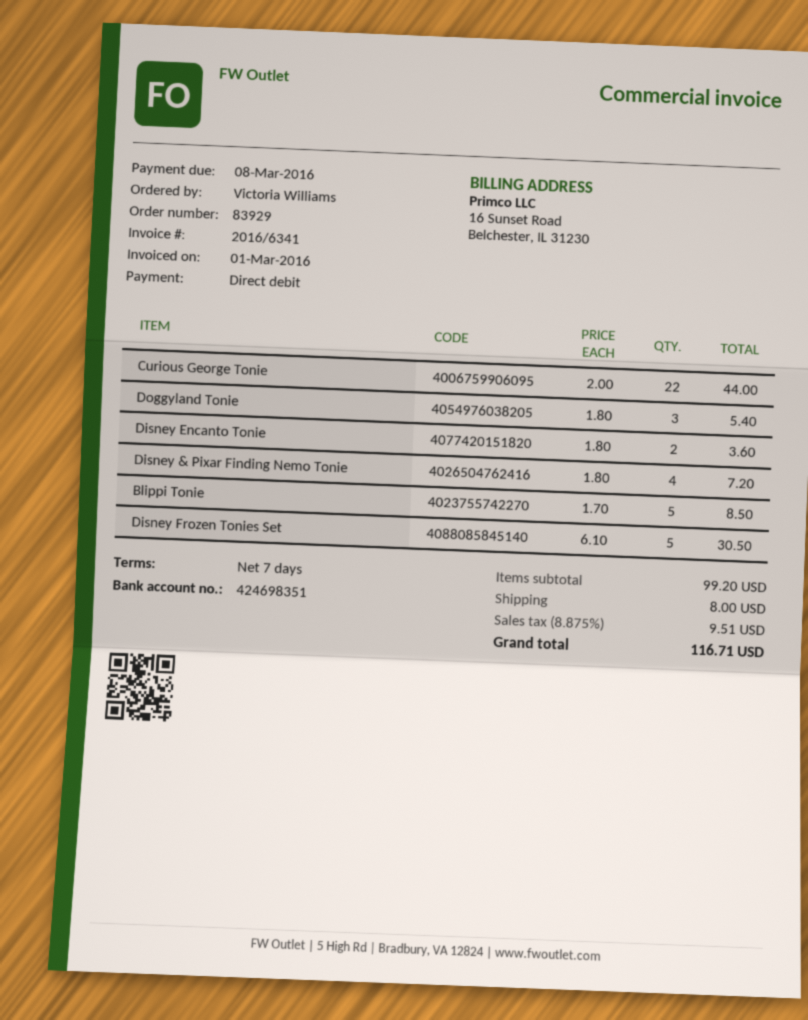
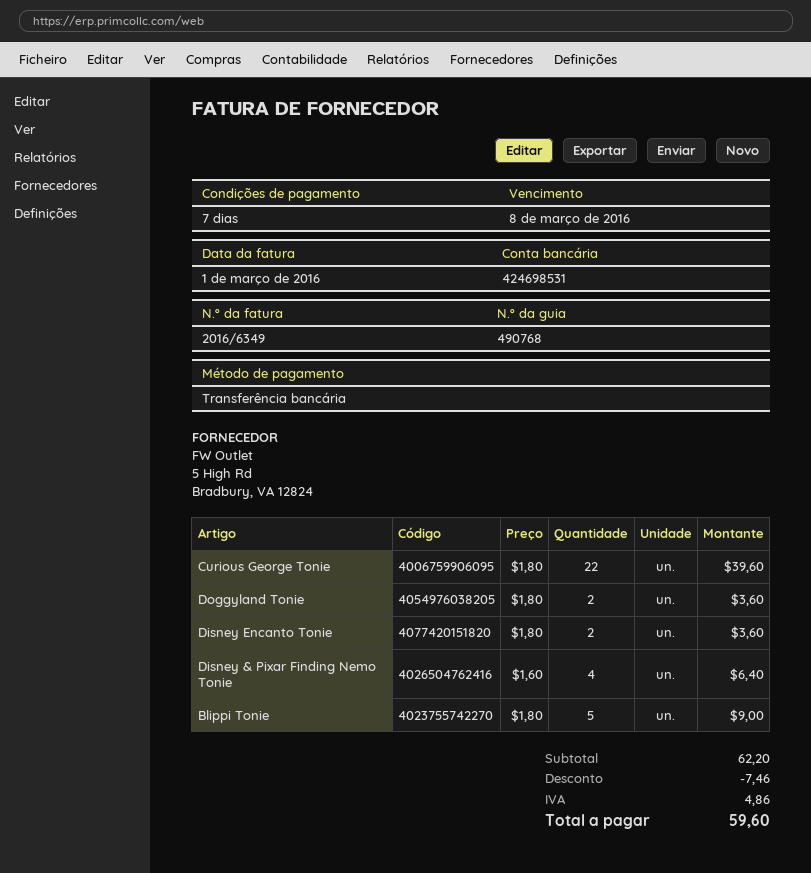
invoice number: 2016/6341 -> 2016/6349
payment method: direct debit -> bank transfer
bank account: 424698351 -> 424698531
Curious George Tonie: 22 x 2.00 = 44.00 -> 22 x 1.80 = 39.60
Doggyland Tonie: 3 x 1.80 = 5.40 -> 2 x 1.80 = 3.60
Disney & Pixar Finding Nemo Tonie: 4 x 1.80 = 7.20 -> 4 x 1.60 = 6.40
Blippi Tonie: 5 x 1.70 = 8.50 -> 5 x 1.80 = 9.00
Disney Frozen Tonies Set: 5 x 6.10 = 30.50 -> none
subtotal: 99.20 -> 62.20
discount: none -> 7.46
shipping: 8.00 -> none
tax: 9.51 -> 4.86
total: 116.71 -> 59.60

